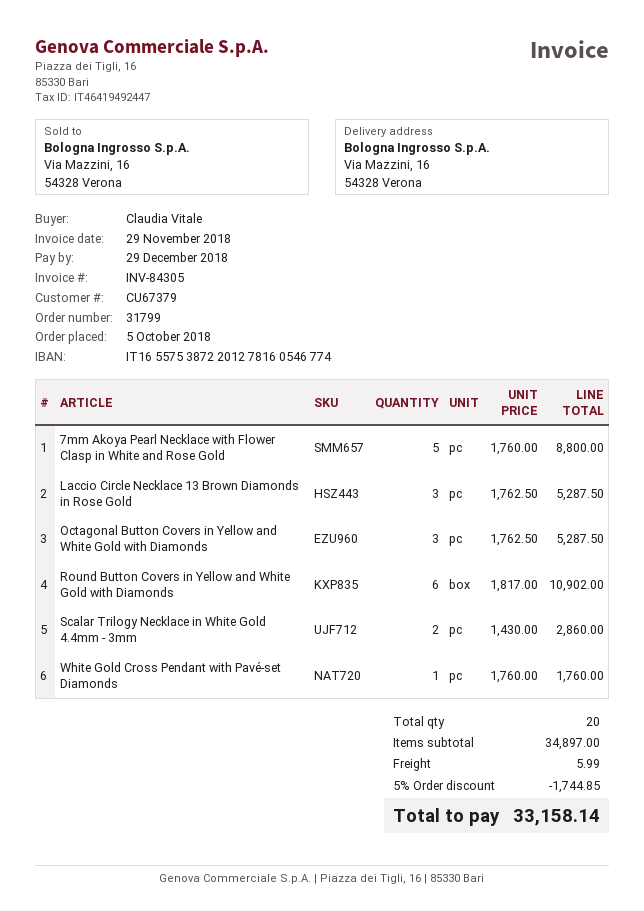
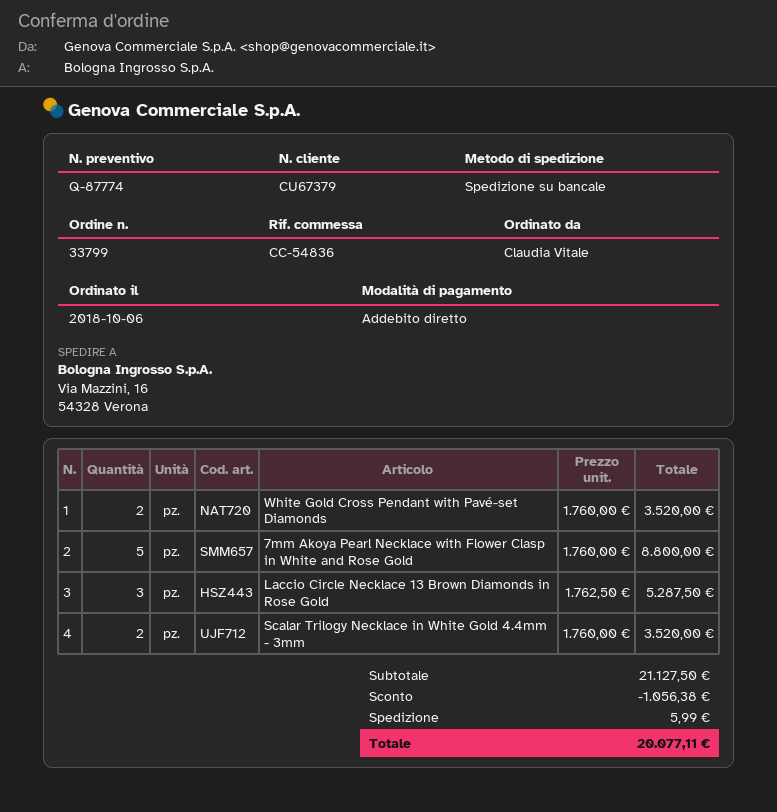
order number: 31799 -> 33799
order date: 2018-10-05 -> 2018-10-06
Octagonal Button Covers in Yellow and White Gold with Diamonds: 3 x 1762.50 = 5287.50 -> none
Round Button Covers in Yellow and White Gold with Diamonds: 6 x 1817.00 = 10902.00 -> none
Scalar Trilogy Necklace in White Gold 4.4mm - 3mm: 2 x 1430.00 = 2860.00 -> 2 x 1760.00 = 3520.00
White Gold Cross Pendant with Pavé-set Diamonds: 1 x 1760.00 = 1760.00 -> 2 x 1760.00 = 3520.00
subtotal: 34897.00 -> 21127.50
discount: 1744.85 -> 1056.38
total: 33158.14 -> 20077.11

